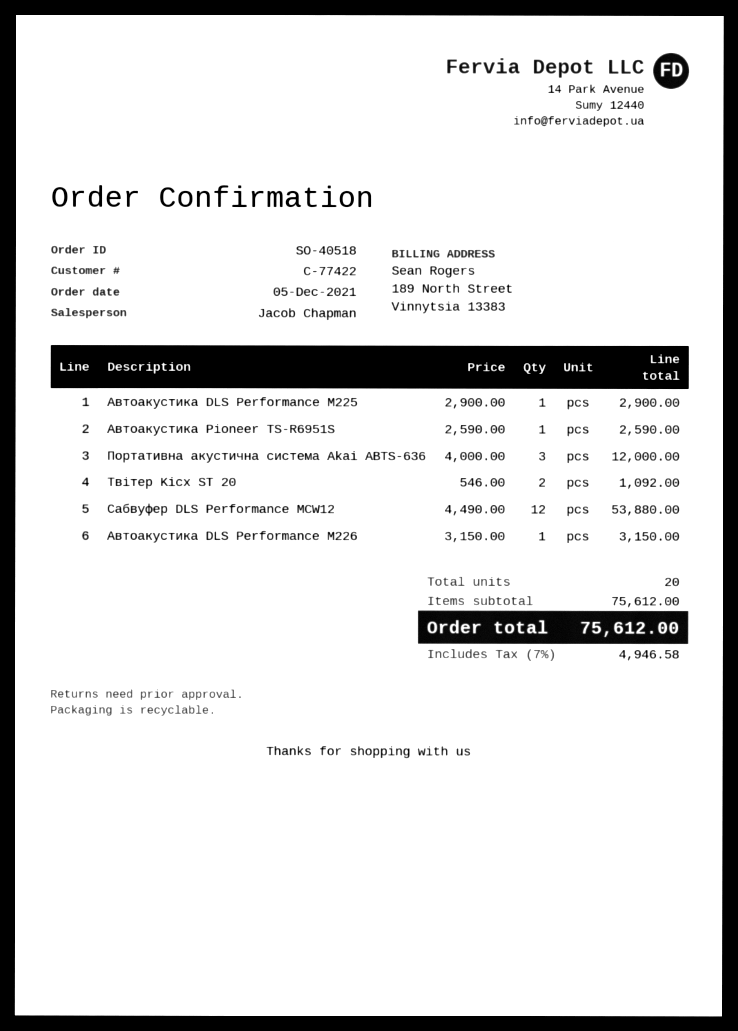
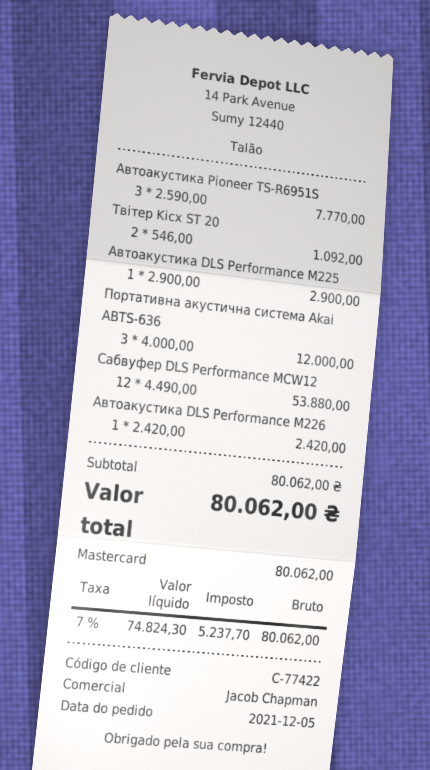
Автоакустика Pioneer TS-R6951S: 1 x 2590.00 = 2590.00 -> 3 x 2590.00 = 7770.00
Автоакустика DLS Performance M226: 1 x 3150.00 = 3150.00 -> 1 x 2420.00 = 2420.00
subtotal: 75612.00 -> 80062.00
tax: 7% = 4946.58 -> 7% = 5237.70
total: 75612.00 -> 80062.00

